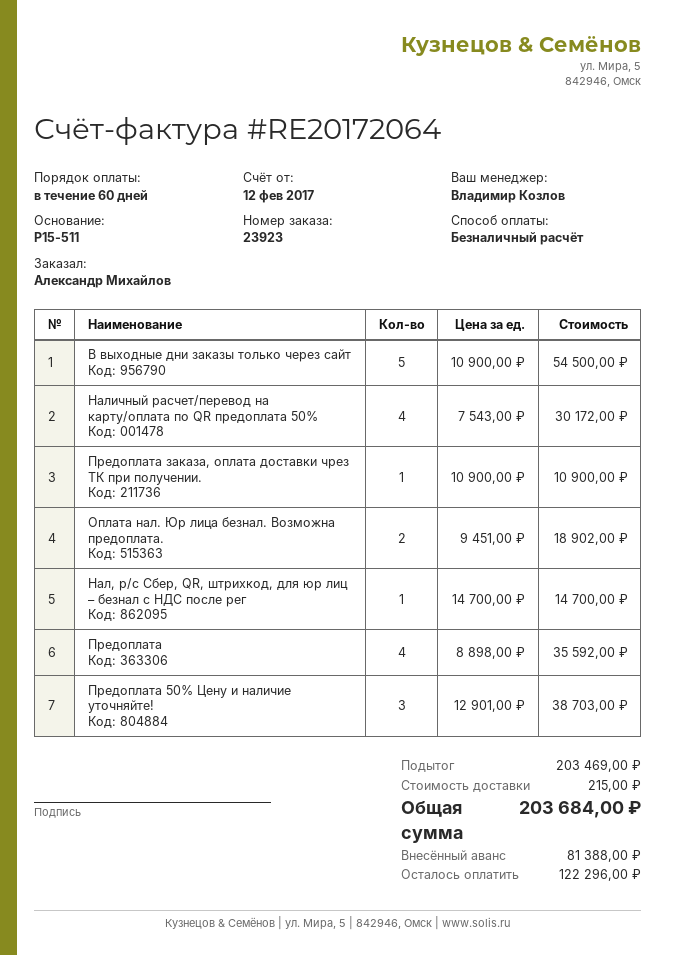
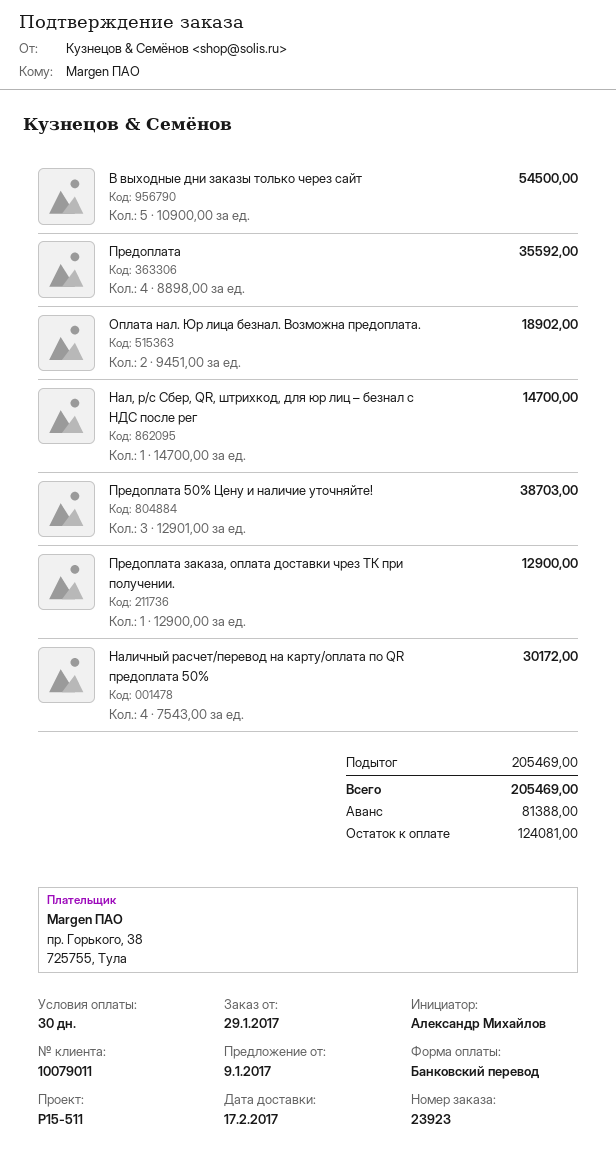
payment terms: 60 days -> 30 days
Предоплата заказа, оплата доставки чрез ТК при получении.: 1 x 10900.00 = 10900.00 -> 1 x 12900.00 = 12900.00
subtotal: 203469.00 -> 205469.00
shipping: 215.00 -> none
total: 203684.00 -> 205469.00
balance: 122296.00 -> 124081.00

